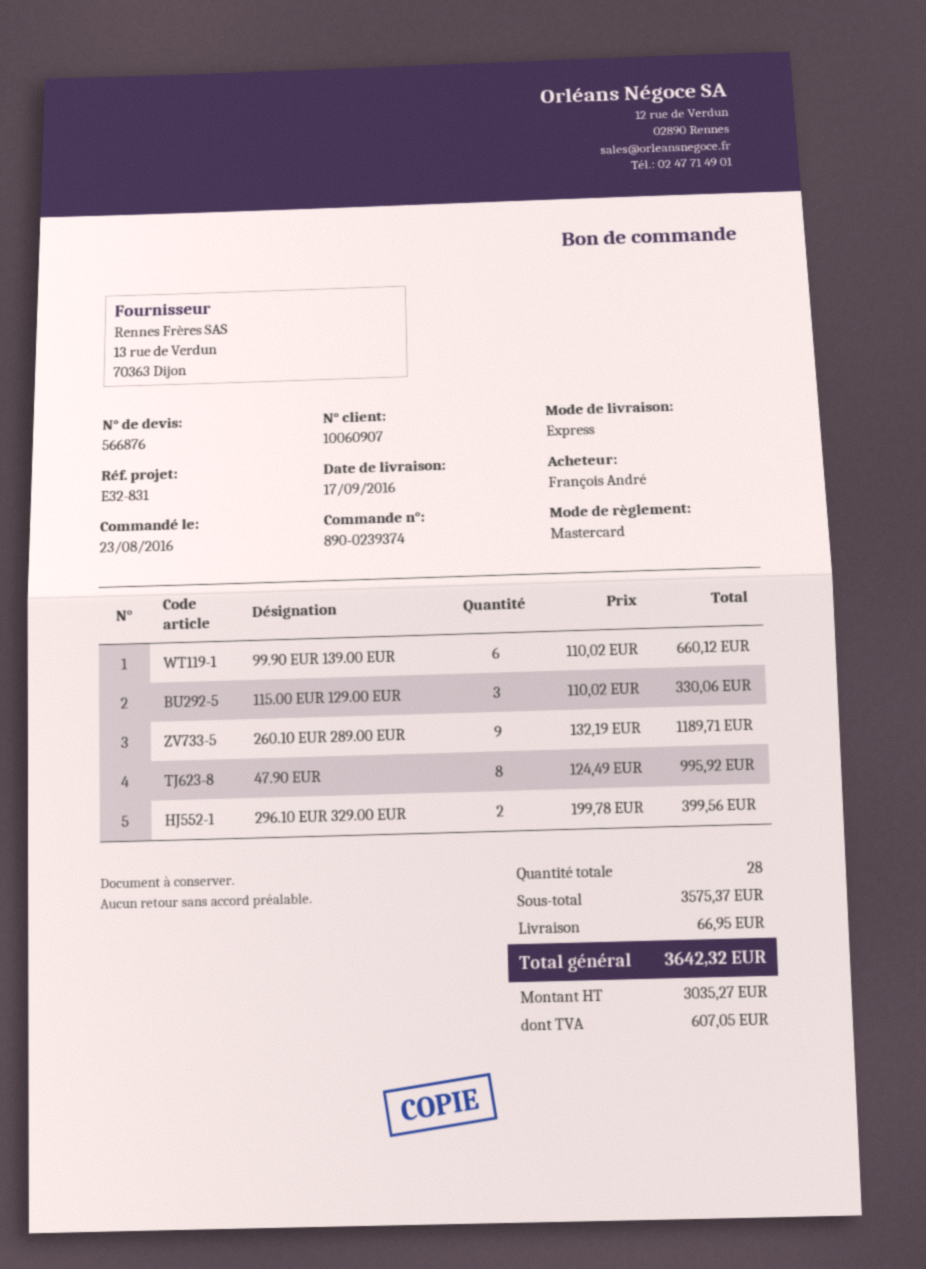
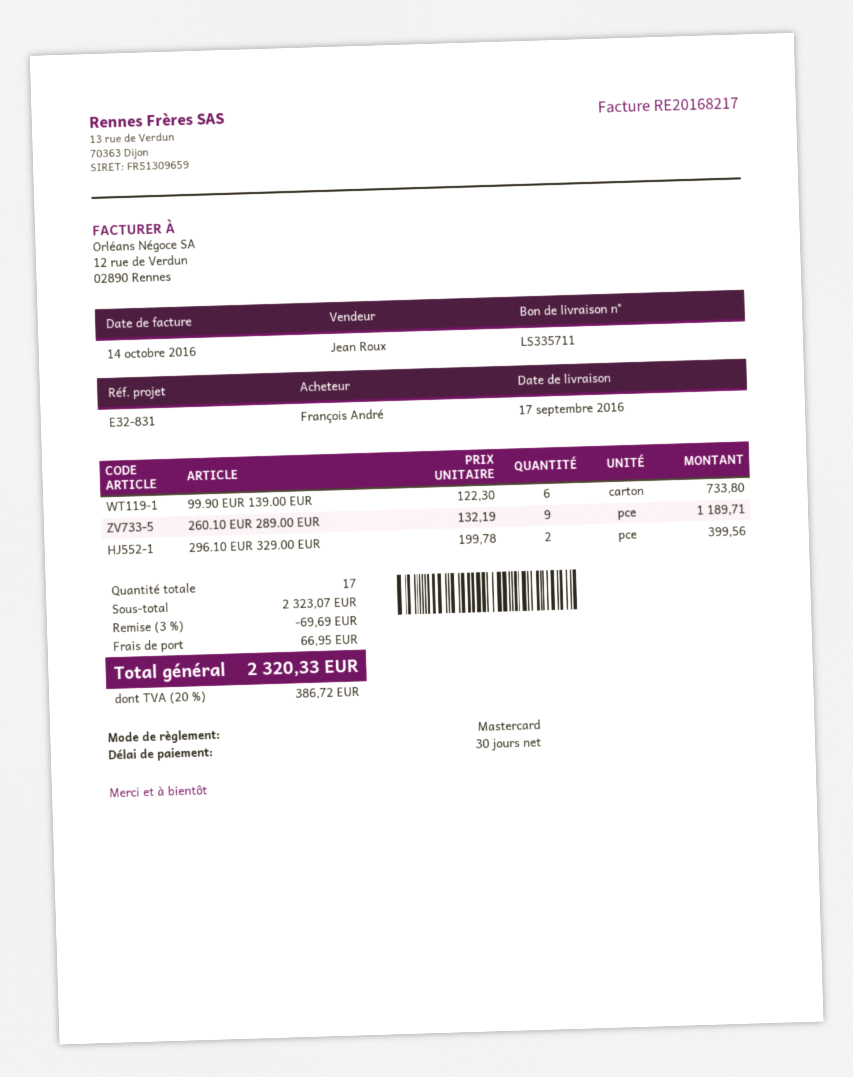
99.90 EUR 139.00 EUR: 6 x 110.02 = 660.12 -> 6 x 122.30 = 733.80
115.00 EUR 129.00 EUR: 3 x 110.02 = 330.06 -> none
47.90 EUR: 8 x 124.49 = 995.92 -> none
total quantity: 28 -> 17
subtotal: 3575.37 -> 2323.07
discount: none -> 3% = 69.69
tax: 607.05 -> 386.72
total: 3642.32 -> 2320.33

